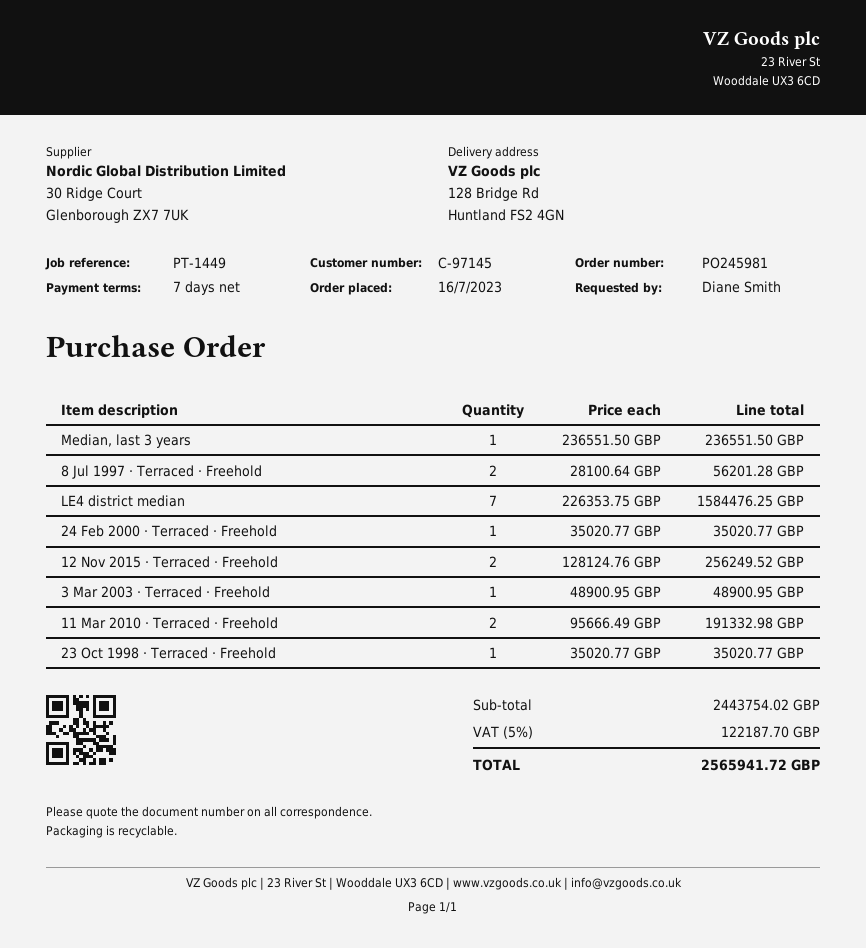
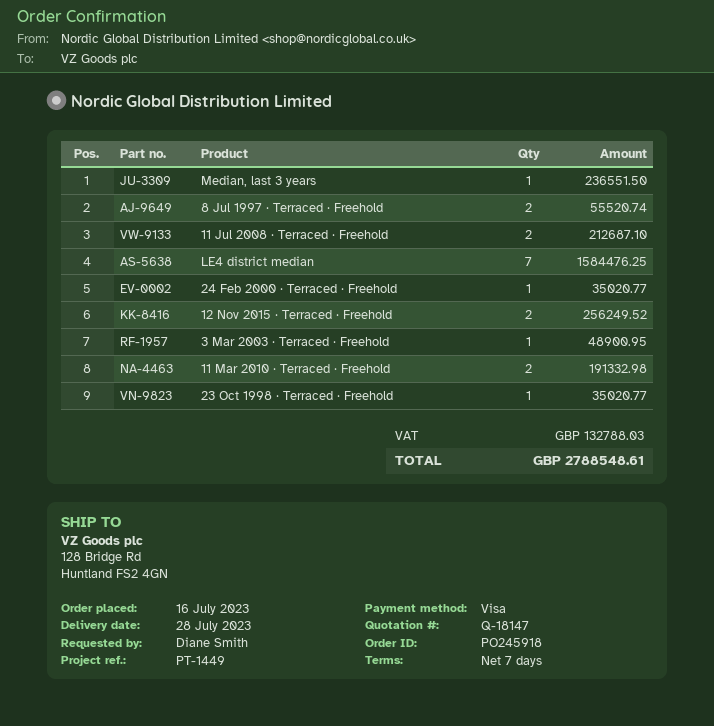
order number: PO245981 -> PO245918
8 Jul 1997 · Terraced · Freehold: 2 for 56201.28 -> 2 for 55520.74
11 Jul 2008 · Terraced · Freehold: none -> 2 for 212687.10
tax: 122187.70 -> 132788.03
total: 2565941.72 -> 2788548.61

